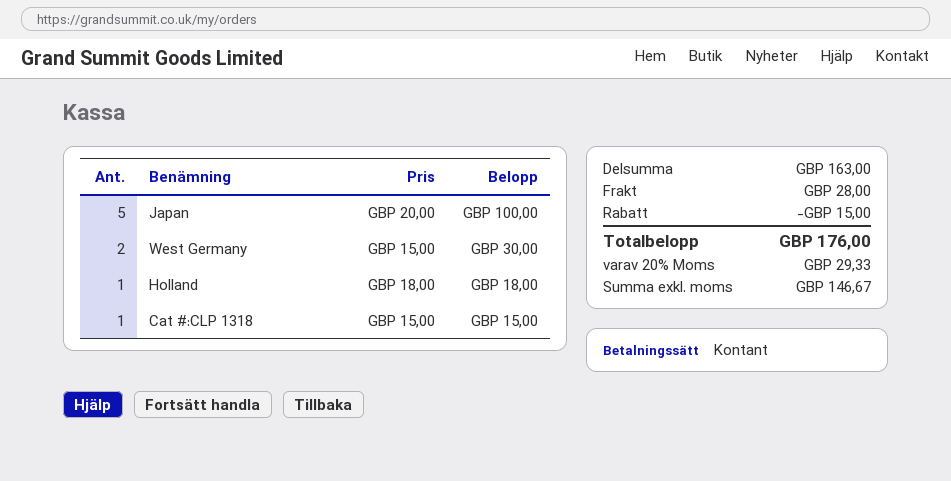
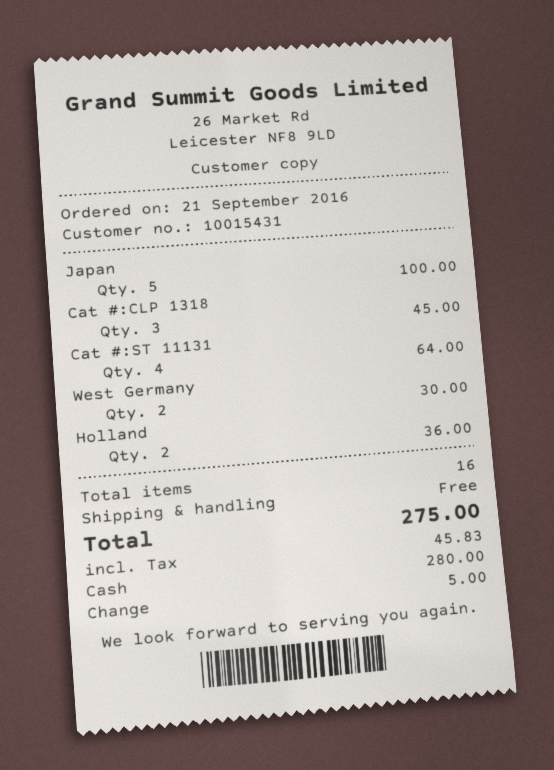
Holland: 1 for 18.00 -> 2 for 36.00
Cat #:CLP 1318: 1 for 15.00 -> 3 for 45.00
Cat #:ST 11131: none -> 4 for 64.00
discount: 15.00 -> none
shipping: 28.00 -> 0.00
tax: 29.33 -> 45.83
total: 176.00 -> 275.00

